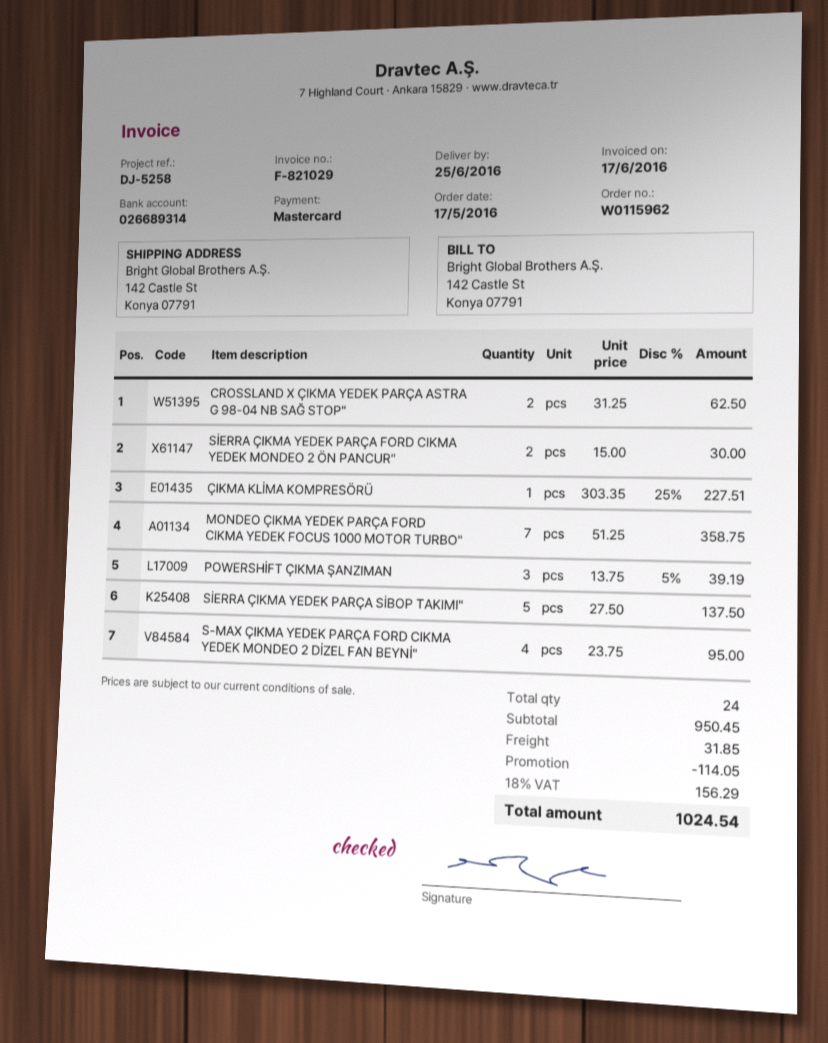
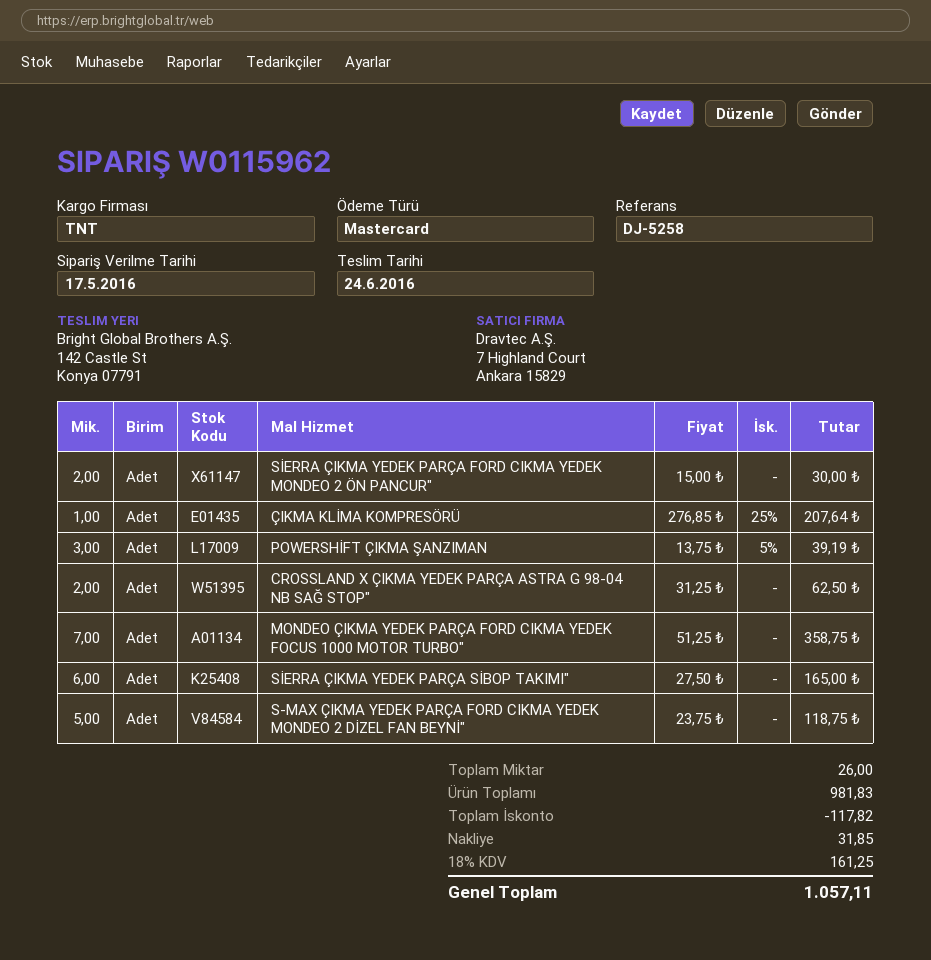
delivery date: 2016-06-25 -> 2016-06-24
ÇIKMA KLİMA KOMPRESÖRÜ: 1 x 303.35 - 25% = 227.51 -> 1 x 276.85 - 25% = 207.64
SİERRA ÇIKMA YEDEK PARÇA SİBOP TAKIMI": 5 x 27.50 = 137.50 -> 6 x 27.50 = 165.00
S-MAX ÇIKMA YEDEK PARÇA FORD CIKMA YEDEK MONDEO 2 DİZEL FAN BEYNİ": 4 x 23.75 = 95.00 -> 5 x 23.75 = 118.75
total quantity: 24 -> 26
subtotal: 950.45 -> 981.83
discount: 114.05 -> 117.82
tax: 18% = 156.29 -> 18% = 161.25
total: 1024.54 -> 1057.11

